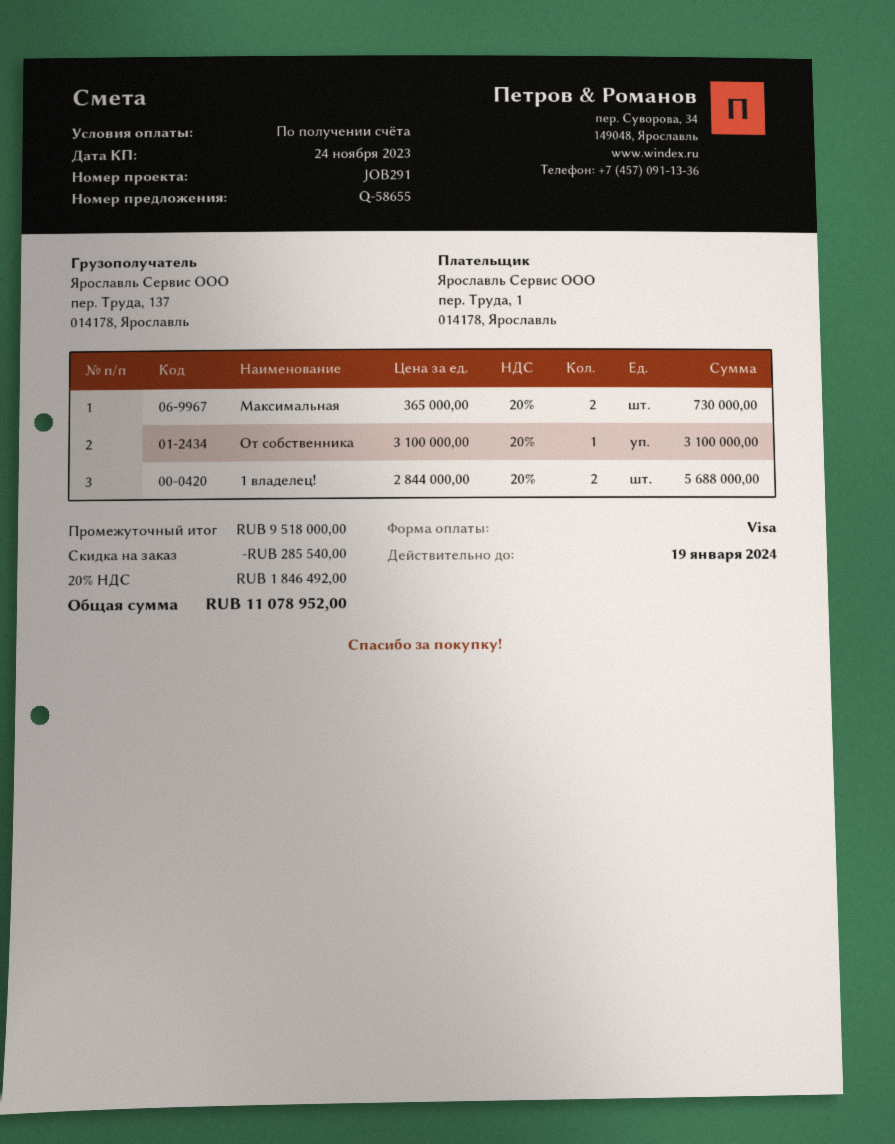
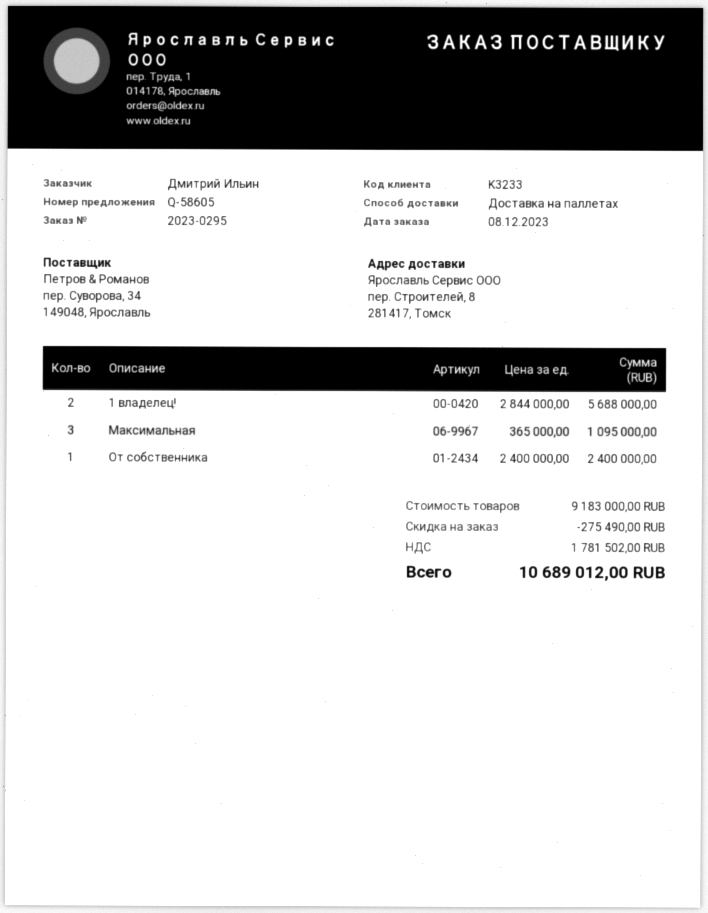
quote number: Q-58655 -> Q-58605
ship to: пер. Труда, 137, 014178, Ярославль -> пер. Строителей, 8, 281417, Томск
Максимальная: 2 x 365000.00 = 730000.00 -> 3 x 365000.00 = 1095000.00
От собственника: 1 x 3100000.00 = 3100000.00 -> 1 x 2400000.00 = 2400000.00
subtotal: 9518000.00 -> 9183000.00
discount: 285540.00 -> 275490.00
tax: 1846492.00 -> 1781502.00
total: 11078952.00 -> 10689012.00

